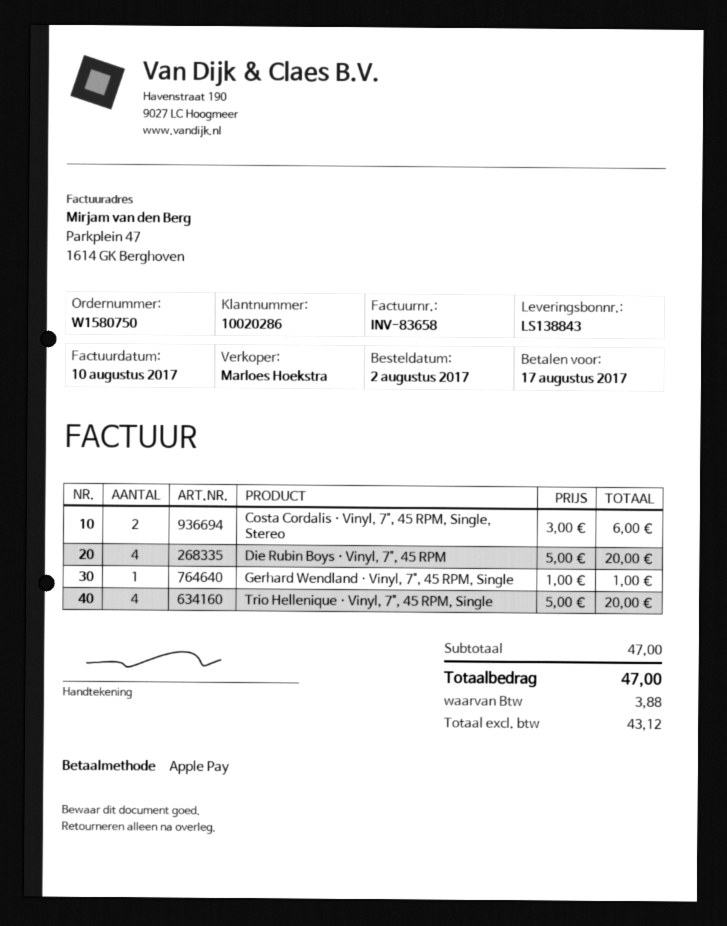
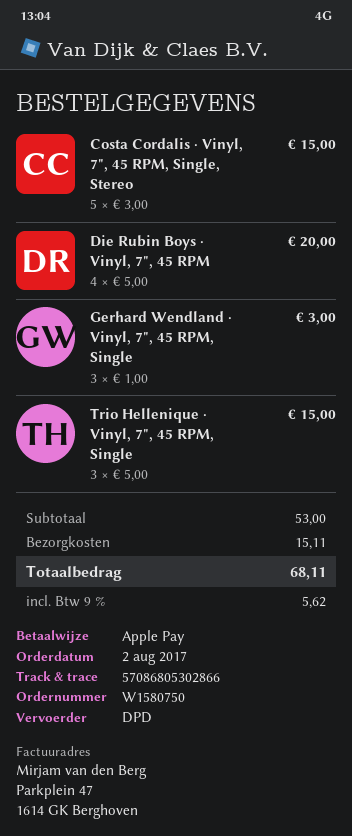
Costa Cordalis · Vinyl, 7", 45 RPM, Single, Stereo: 2 x 3.00 = 6.00 -> 5 x 3.00 = 15.00
Gerhard Wendland · Vinyl, 7", 45 RPM, Single: 1 x 1.00 = 1.00 -> 3 x 1.00 = 3.00
Trio Hellenique · Vinyl, 7", 45 RPM, Single: 4 x 5.00 = 20.00 -> 3 x 5.00 = 15.00
subtotal: 47.00 -> 53.00
shipping: none -> 15.11
tax: 3.88 -> 5.62
total: 47.00 -> 68.11

